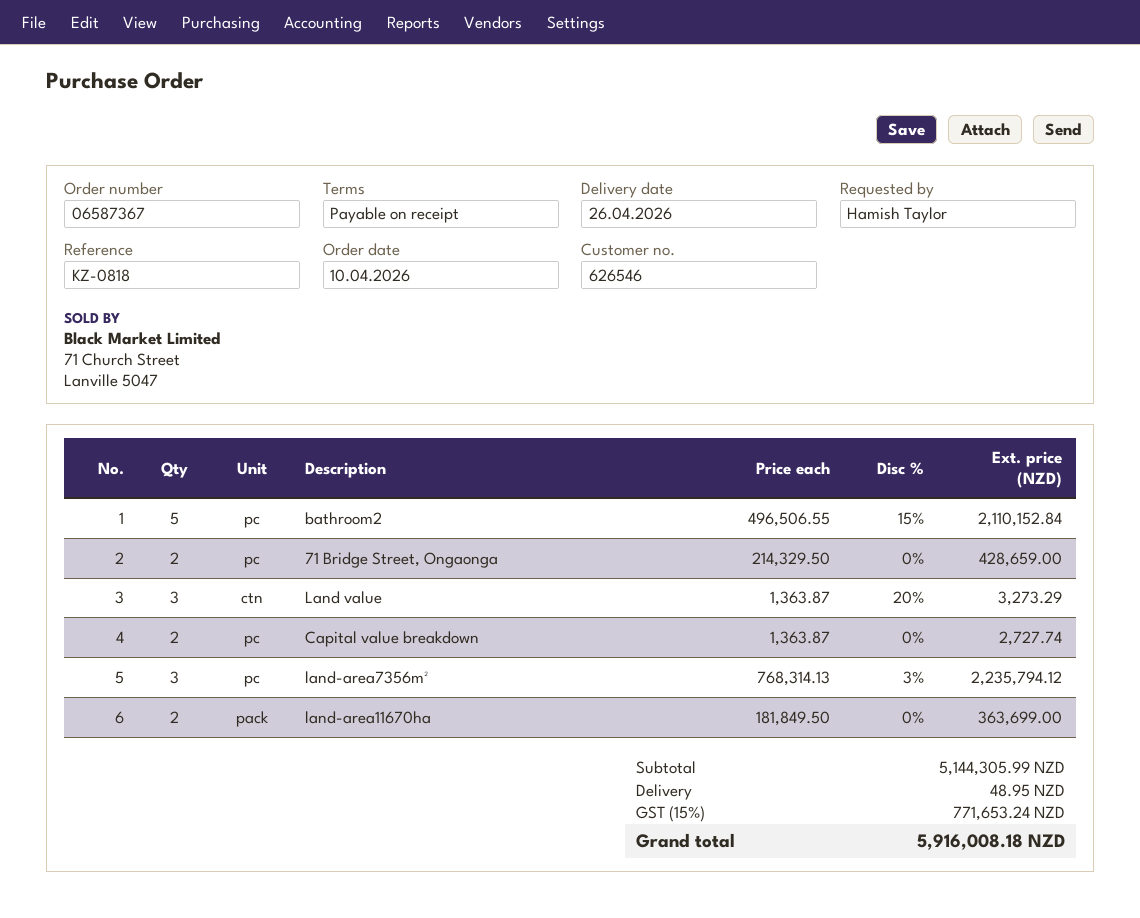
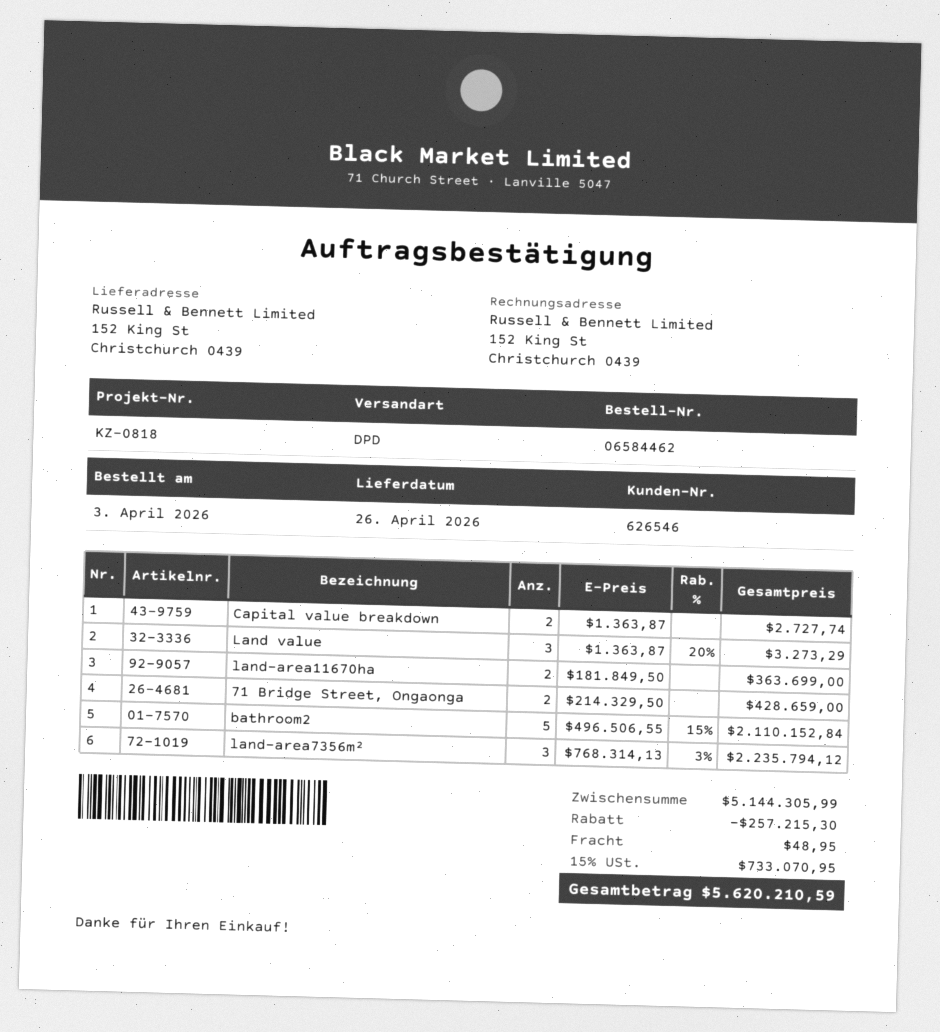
order number: 06587367 -> 06584462
order date: 2026-04-10 -> 2026-04-03
discount: none -> 257215.30
tax: 15% = 771653.24 -> 15% = 733070.95
total: 5916008.18 -> 5620210.59

